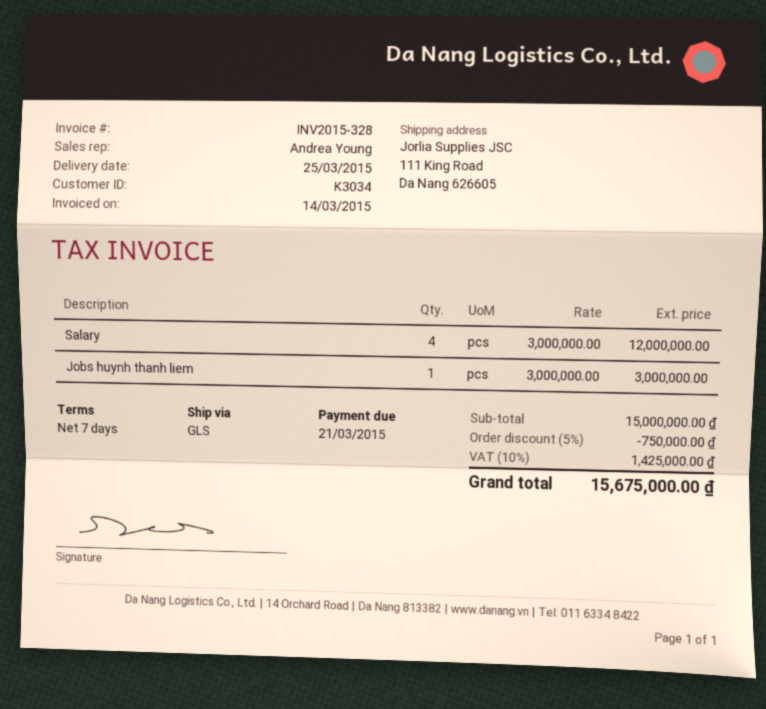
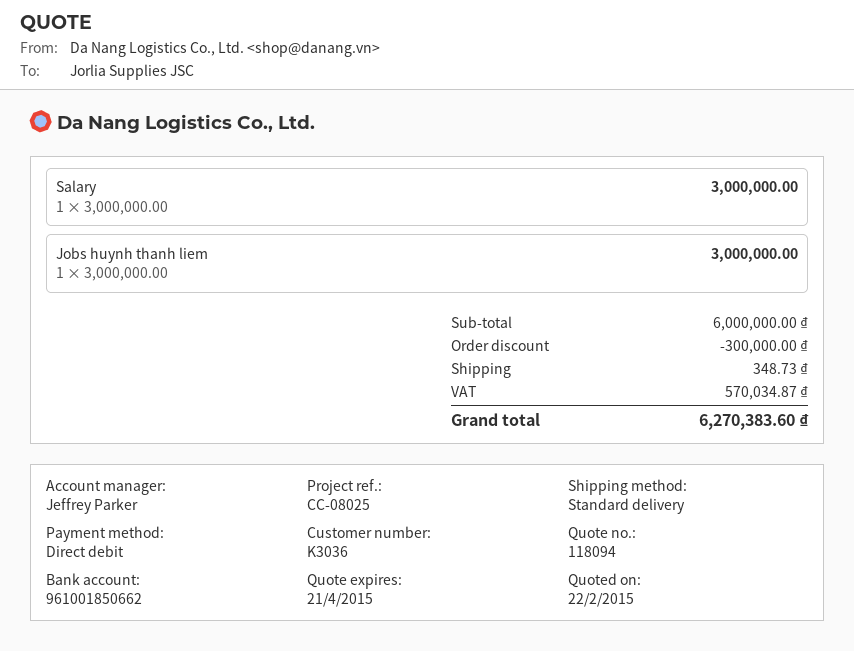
customer number: K3034 -> K3036
sales rep: Andrea Young -> Jeffrey Parker
shipping method: GLS -> standard
Salary: 4 x 3000000.00 = 12000000.00 -> 1 x 3000000.00 = 3000000.00
subtotal: 15000000.00 -> 6000000.00
discount: 750000.00 -> 300000.00
shipping: none -> 348.73
tax: 1425000.00 -> 570034.87
total: 15675000.00 -> 6270383.60

